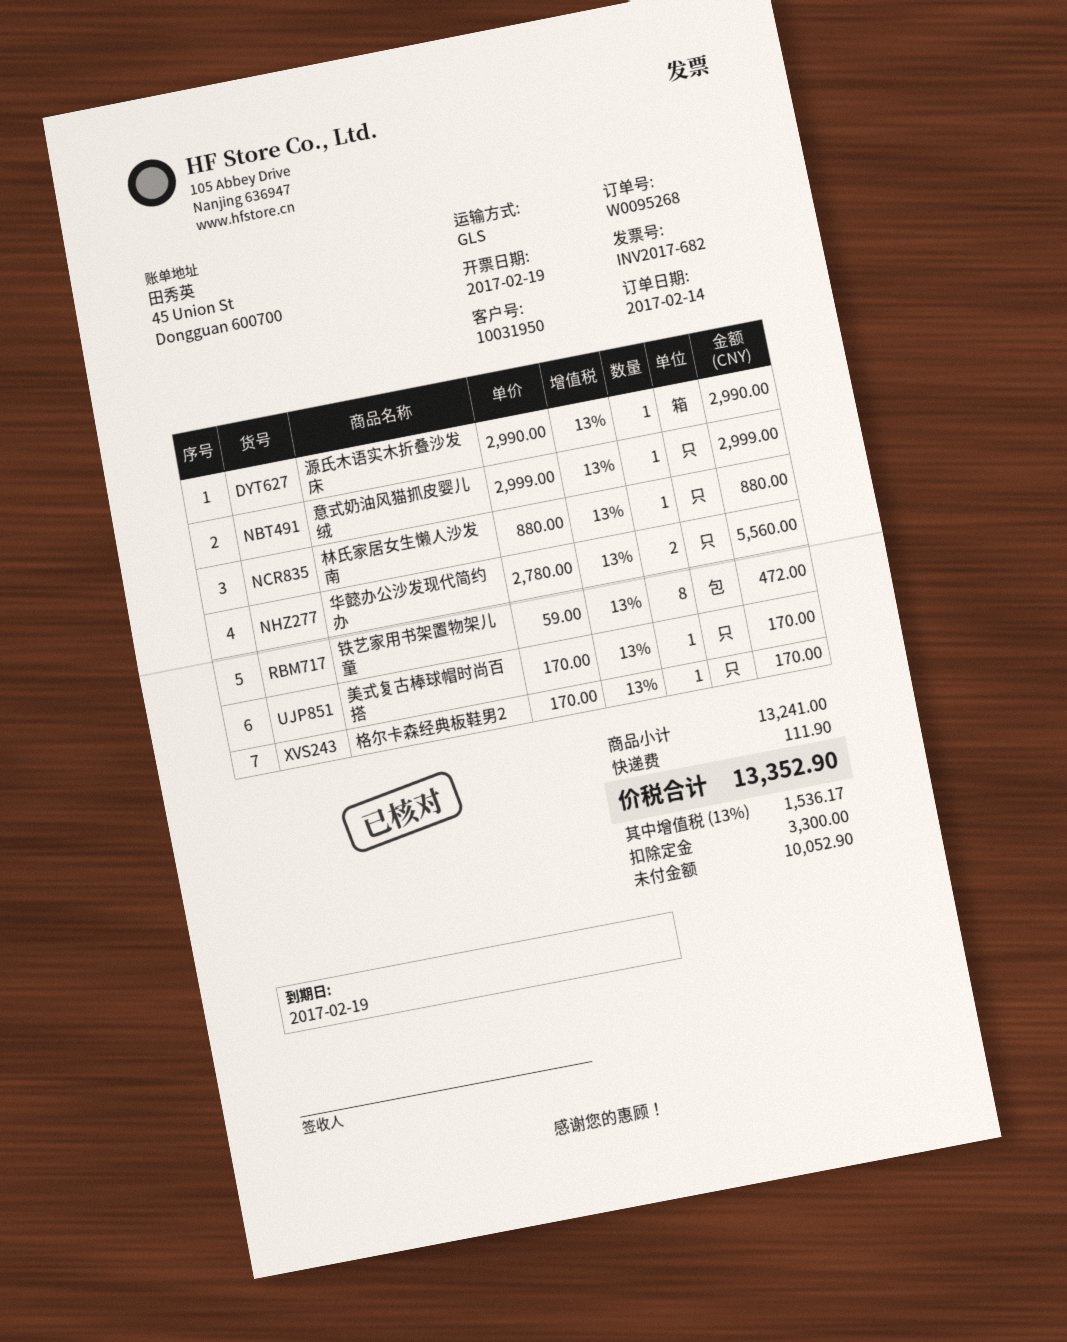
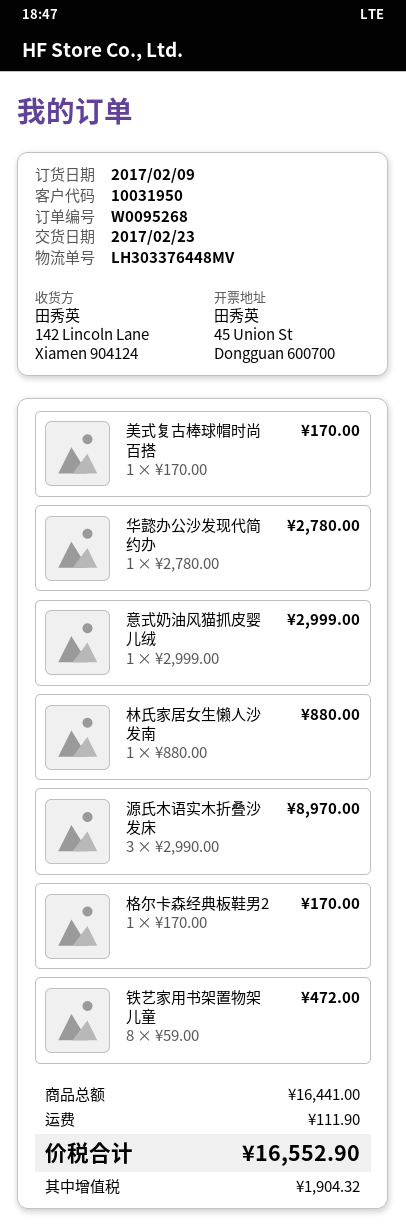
order date: 2017-02-14 -> 2017-02-09
源氏木语实木折叠沙发床: 1 x 2990.00 = 2990.00 -> 3 x 2990.00 = 8970.00
华懿办公沙发现代简约办: 2 x 2780.00 = 5560.00 -> 1 x 2780.00 = 2780.00
subtotal: 13241.00 -> 16441.00
tax: 1536.17 -> 1904.32
total: 13352.90 -> 16552.90

